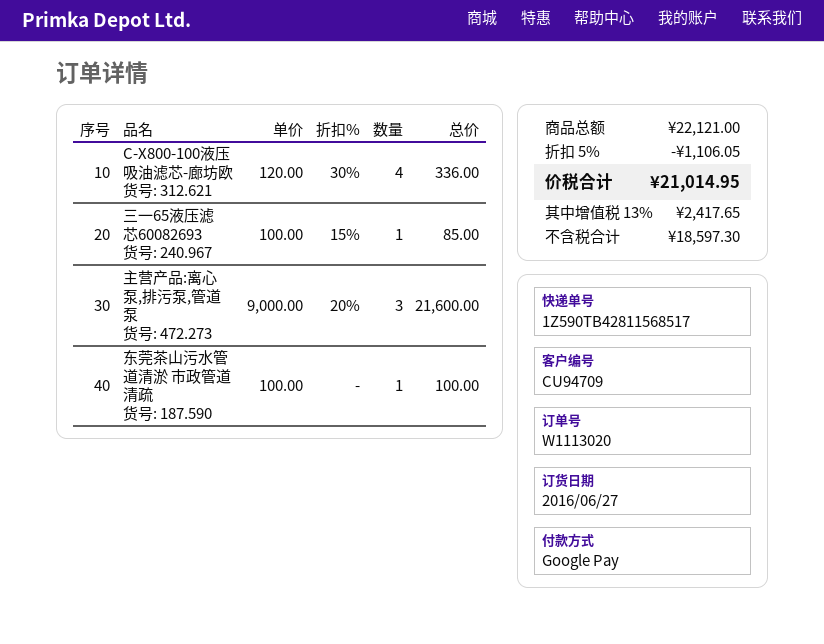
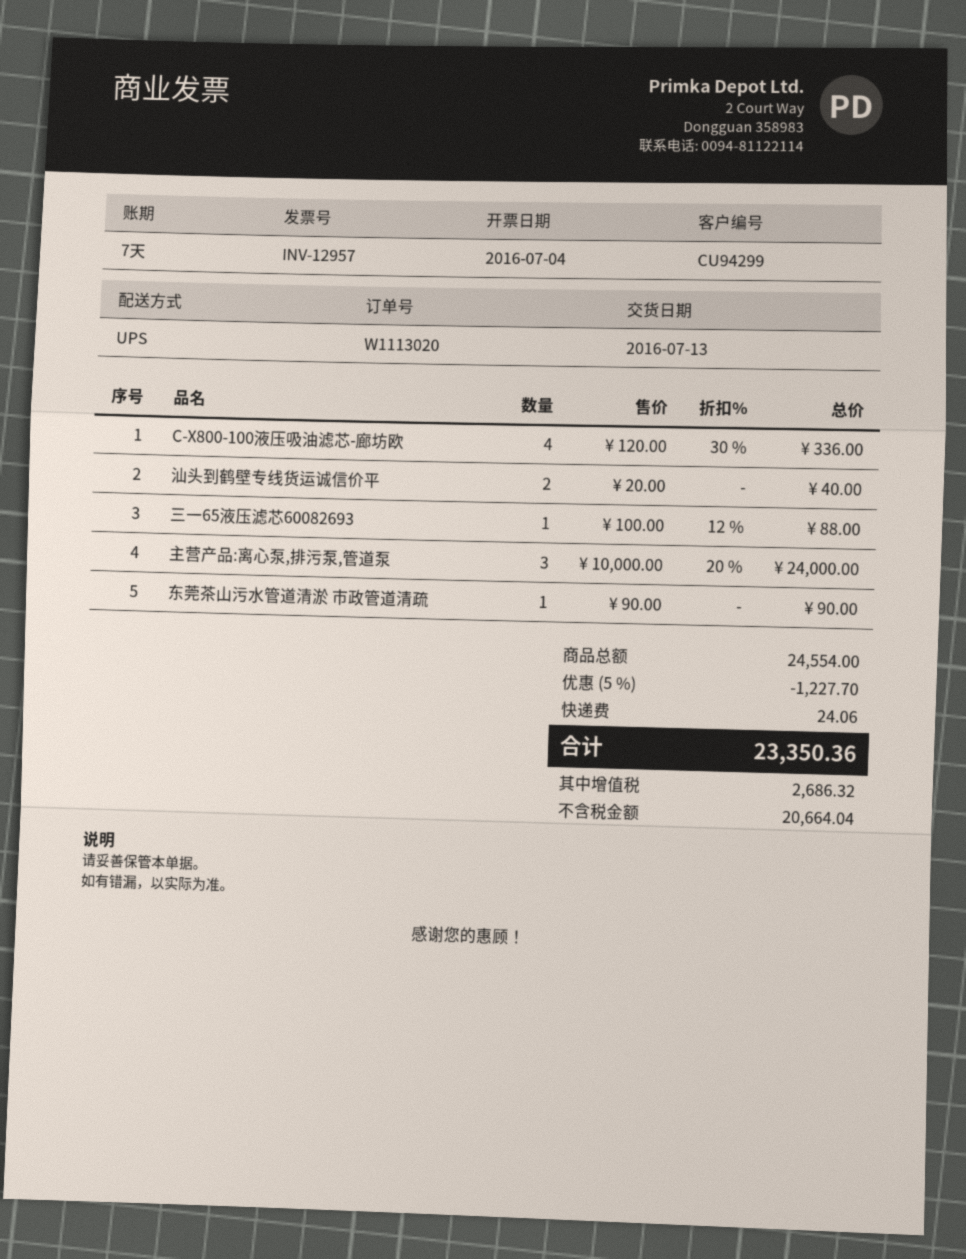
customer number: CU94709 -> CU94299
三一65液压滤芯60082693: 1 x 100.00 - 15% = 85.00 -> 1 x 100.00 - 12% = 88.00
主营产品:离心泵,排污泵,管道泵: 3 x 9000.00 - 20% = 21600.00 -> 3 x 10000.00 - 20% = 24000.00
东莞茶山污水管道清淤 市政管道清疏: 1 x 100.00 = 100.00 -> 1 x 90.00 = 90.00
汕头到鹤壁专线货运诚信价平: none -> 2 x 20.00 = 40.00
subtotal: 22121.00 -> 24554.00
discount: 5% = 1106.05 -> 5% = 1227.70
shipping: none -> 24.06
net: 18597.30 -> 20664.04
tax: 2417.65 -> 2686.32
total: 21014.95 -> 23350.36

